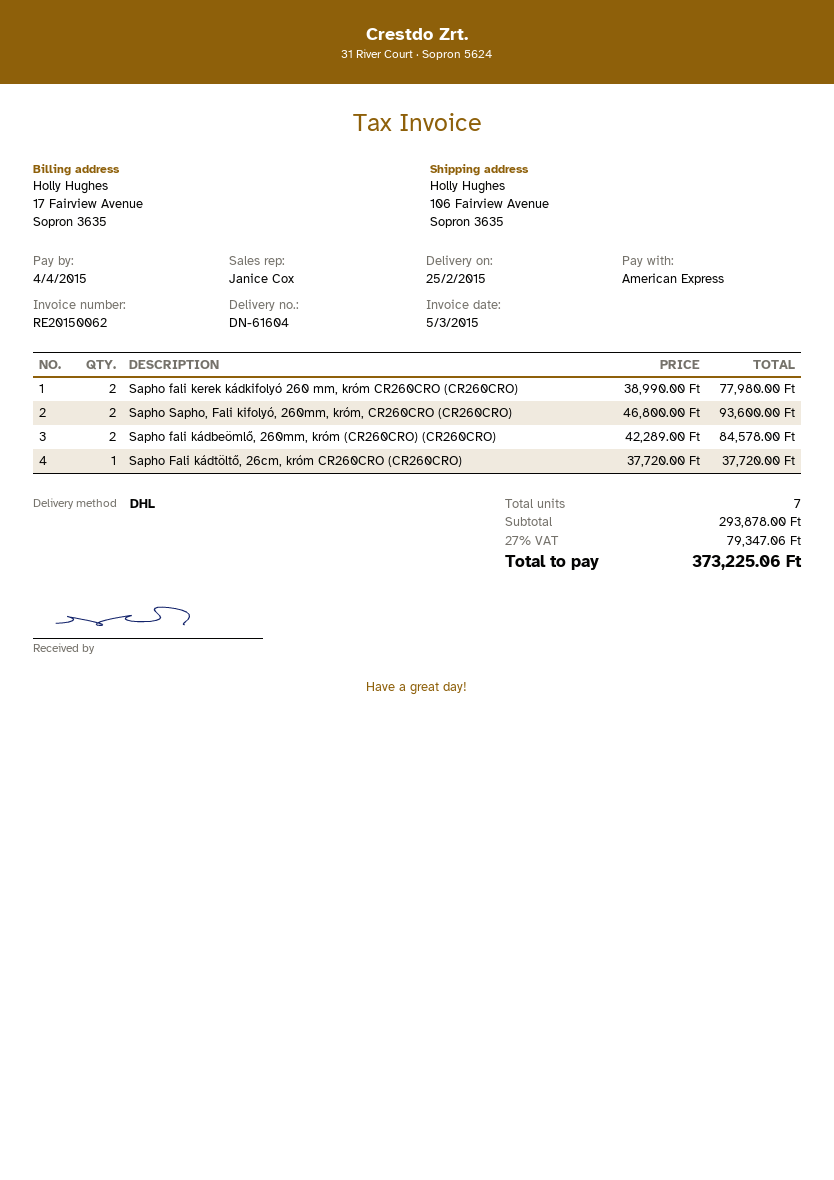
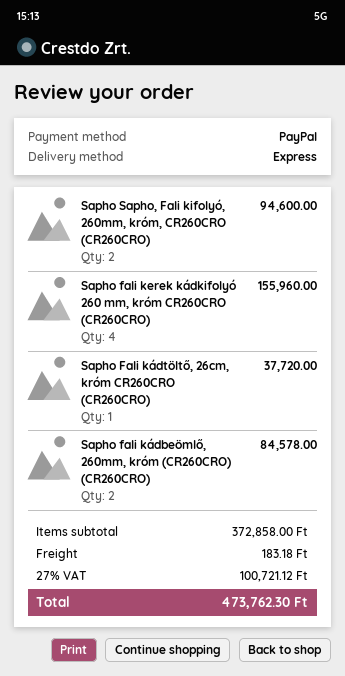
payment method: American Express -> PayPal
shipping method: DHL -> express
Sapho fali kerek kádkifolyó 260 mm, króm CR260CRO (CR260CRO): 2 for 77980.00 -> 4 for 155960.00
Sapho Sapho, Fali kifolyó, 260mm, króm, CR260CRO (CR260CRO): 2 for 93600.00 -> 2 for 94600.00
subtotal: 293878.00 -> 372858.00
shipping: none -> 183.18
tax: 27% = 79347.06 -> 27% = 100721.12
total: 373225.06 -> 473762.30

